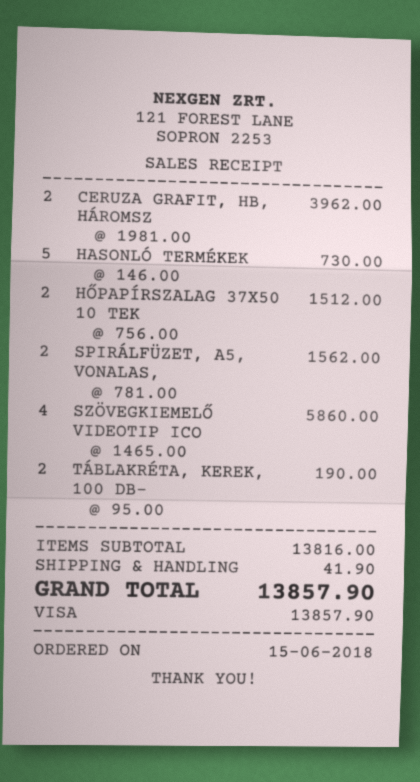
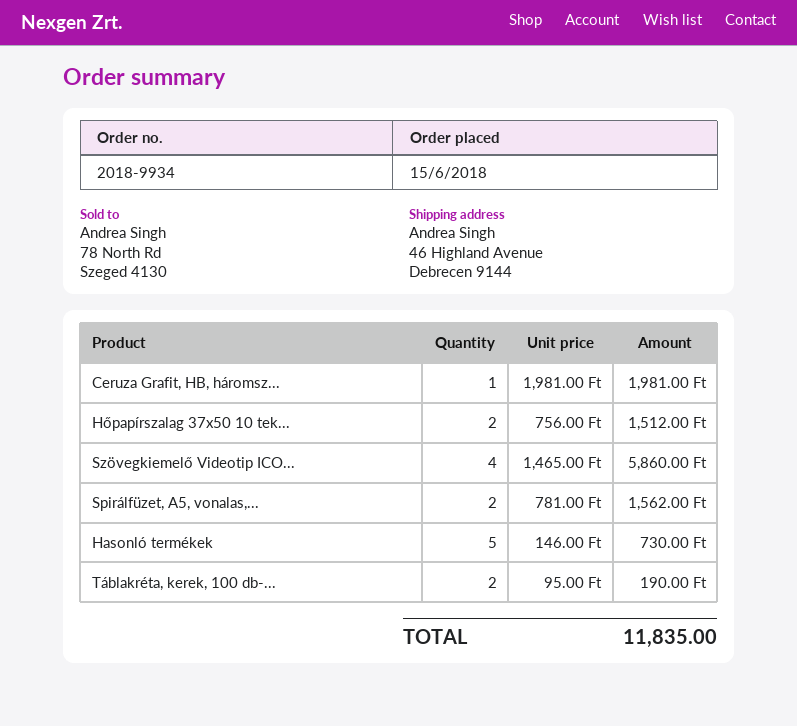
CERUZA GRAFIT, HB, HÁROMSZ: 2 x 1981.00 = 3962.00 -> 1 x 1981.00 = 1981.00
shipping: 41.90 -> none
total: 13857.90 -> 11835.00

